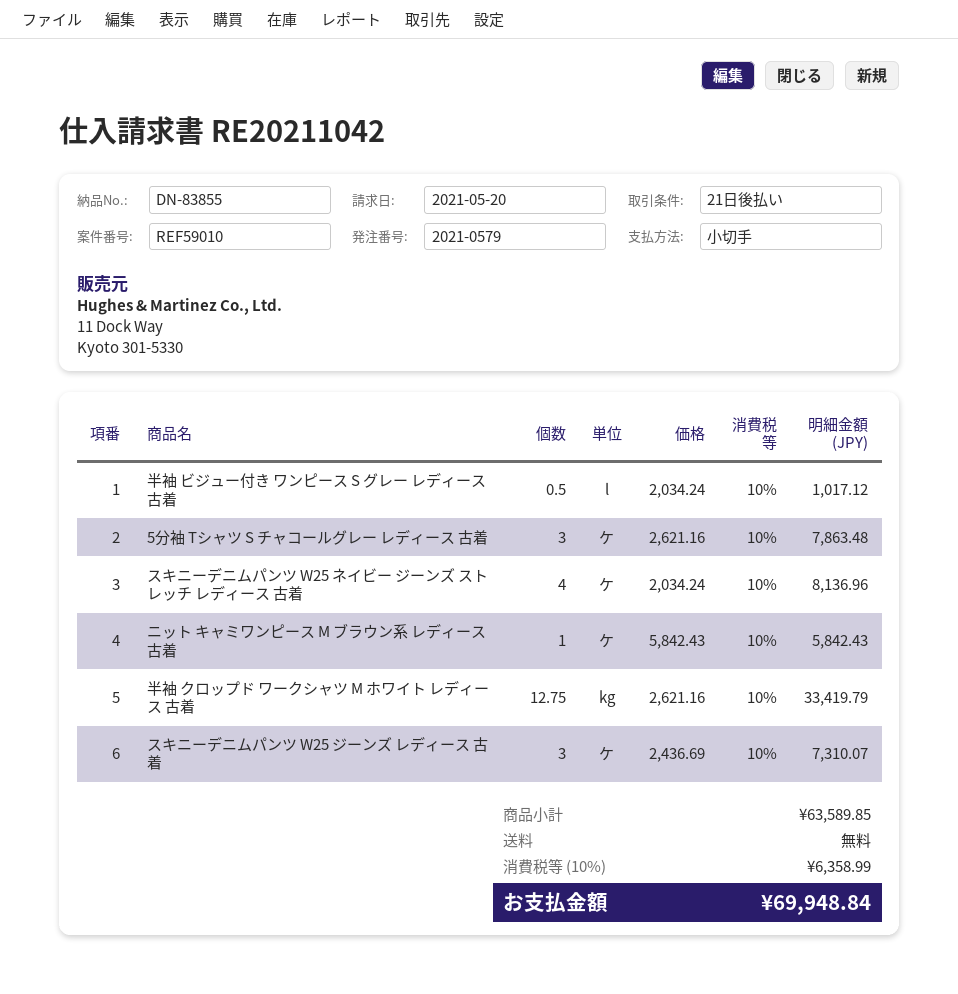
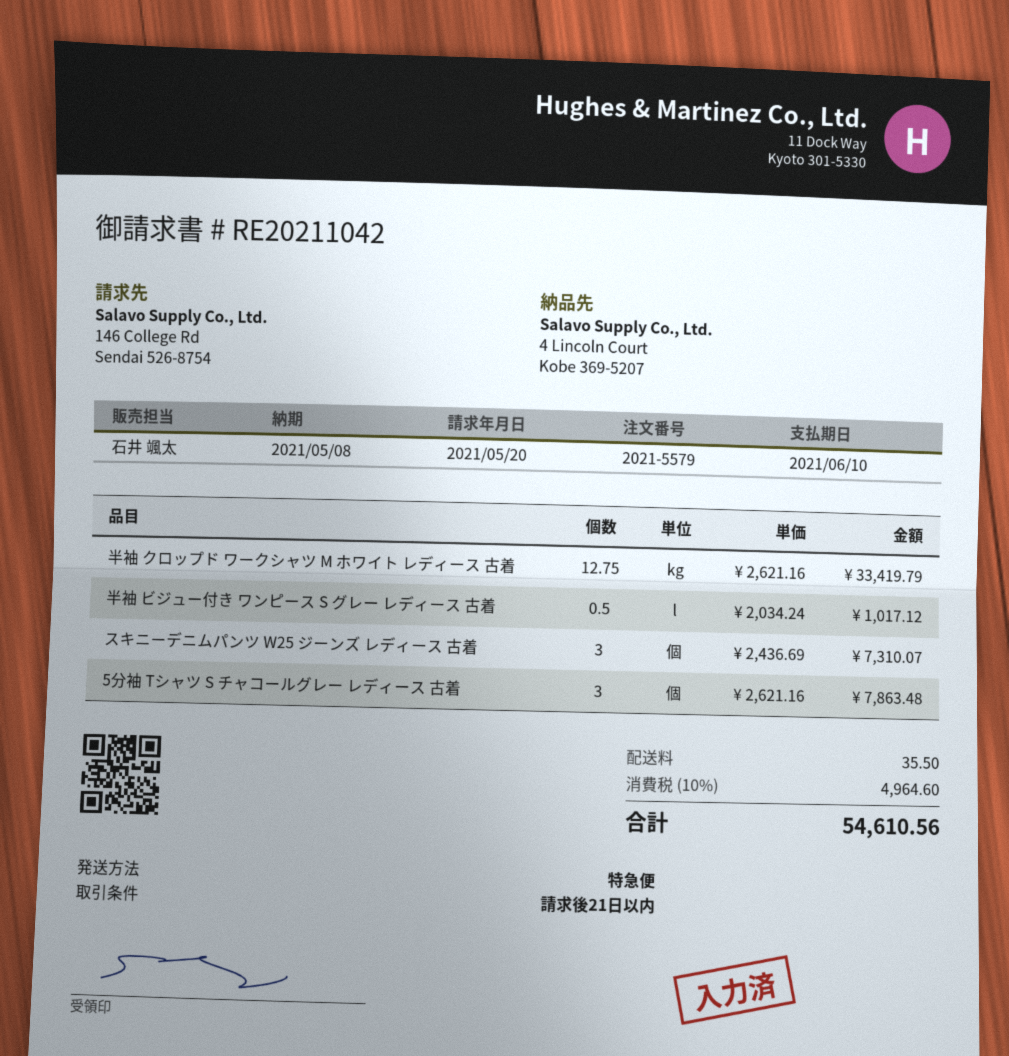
order number: 2021-0579 -> 2021-5579
スキニーデニムパンツ W25 ネイビー ジーンズ ストレッチ レディース 古着: 4 x 2034.24 = 8136.96 -> none
ニット キャミワンピース M ブラウン系 レディース 古着: 1 x 5842.43 = 5842.43 -> none
shipping: 0.00 -> 35.50
tax: 10% = 6358.99 -> 10% = 4964.60
total: 69948.84 -> 54610.56

